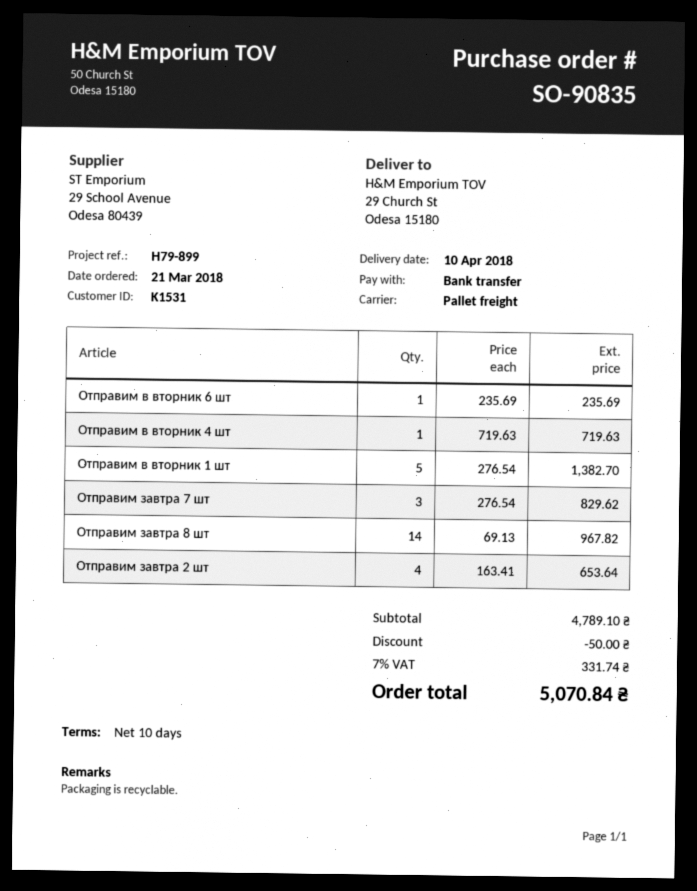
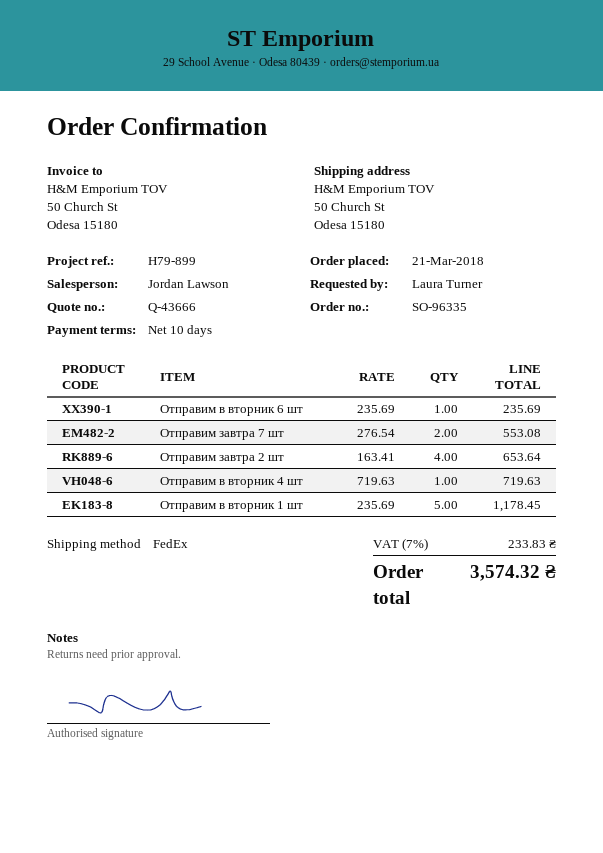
order number: SO-90835 -> SO-96335
shipping method: pallet freight -> FedEx
ship to: 29 Church St, Odesa 15180 -> 50 Church St, Odesa 15180
Отправим в вторник 1 шт: 5 x 276.54 = 1382.70 -> 5 x 235.69 = 1178.45
Отправим завтра 7 шт: 3 x 276.54 = 829.62 -> 2 x 276.54 = 553.08
Отправим завтра 8 шт: 14 x 69.13 = 967.82 -> none
discount: 50.00 -> none
tax: 7% = 331.74 -> 7% = 233.83
total: 5070.84 -> 3574.32

